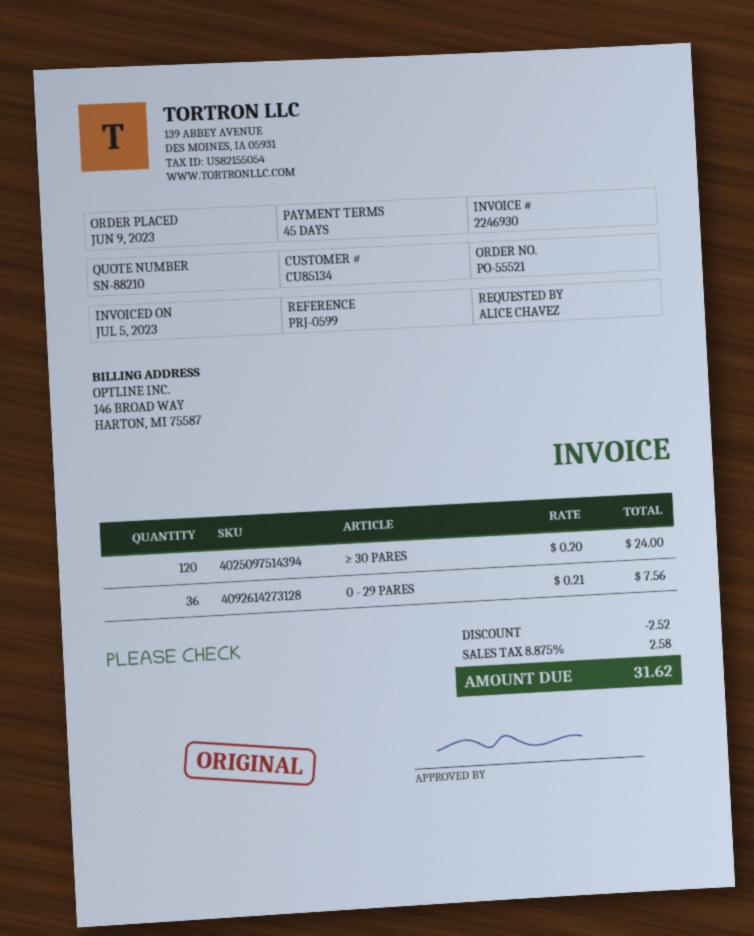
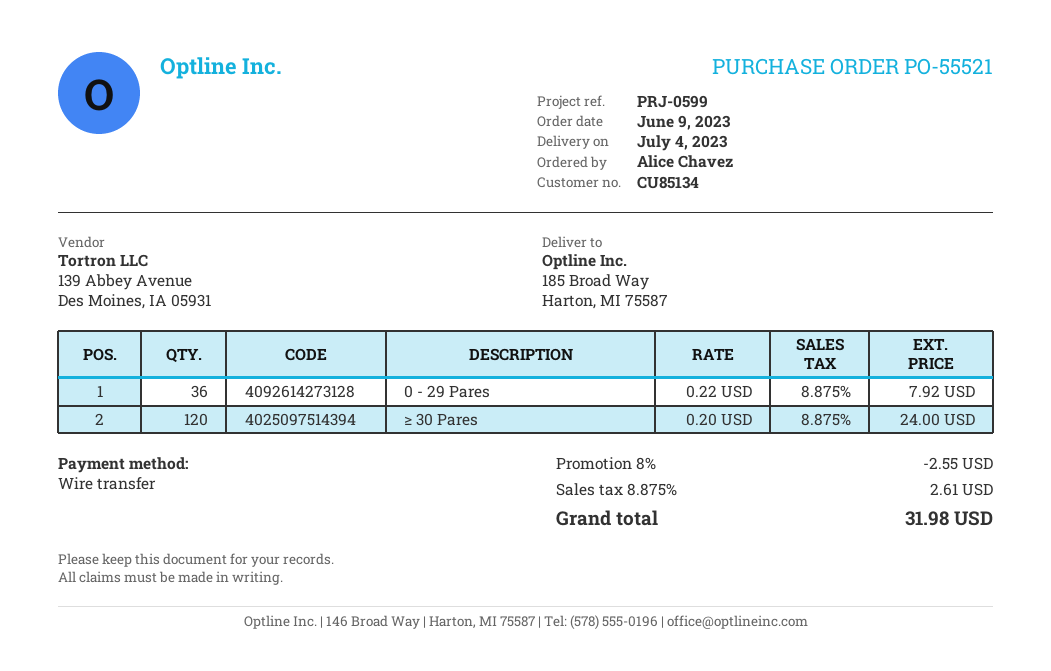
0 - 29 PARES: 36 x 0.21 = 7.56 -> 36 x 0.22 = 7.92
discount: 2.52 -> 2.55
tax: 8.875% = 2.58 -> 8.875% = 2.61
total: 31.62 -> 31.98

